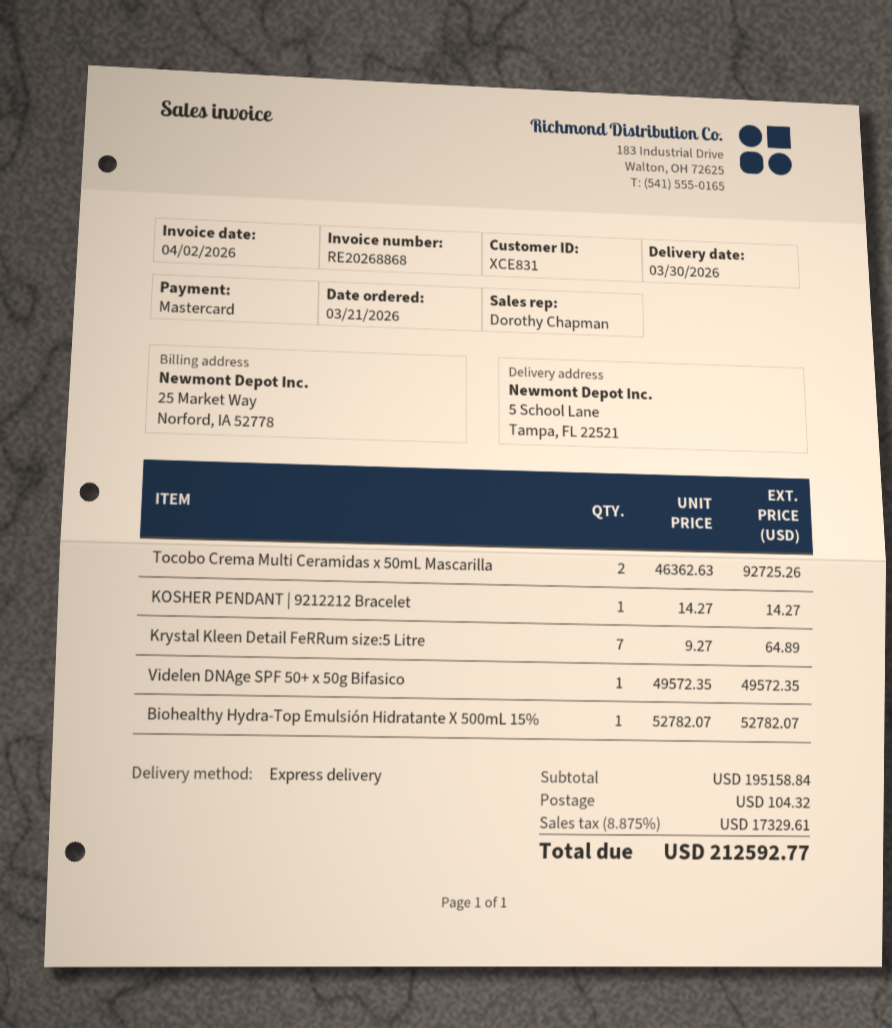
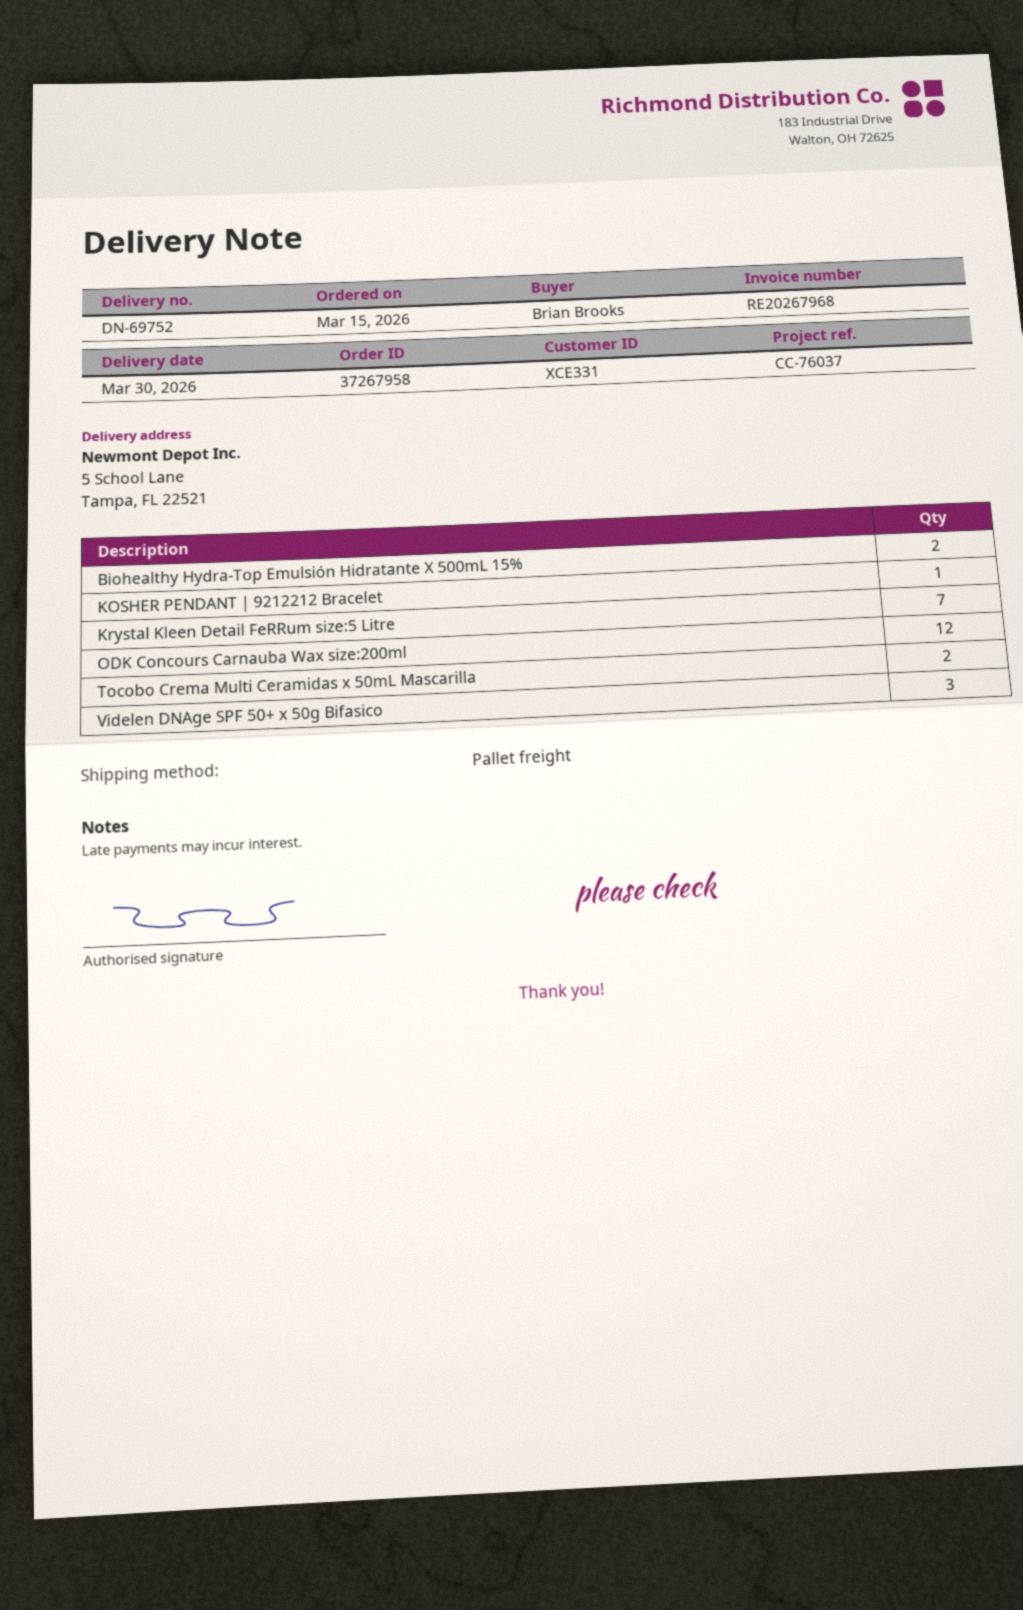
order date: 2026-03-21 -> 2026-03-15
invoice number: RE20268868 -> RE20267968
customer number: XCE831 -> XCE331
shipping method: express -> pallet freight
Videlen DNAge SPF 50+ x 50g Bifasico: 1 -> 3
Biohealthy Hydra-Top Emulsión Hidratante X 500mL 15%: 1 -> 2
ODK Concours Carnauba Wax size:200ml: none -> 12

